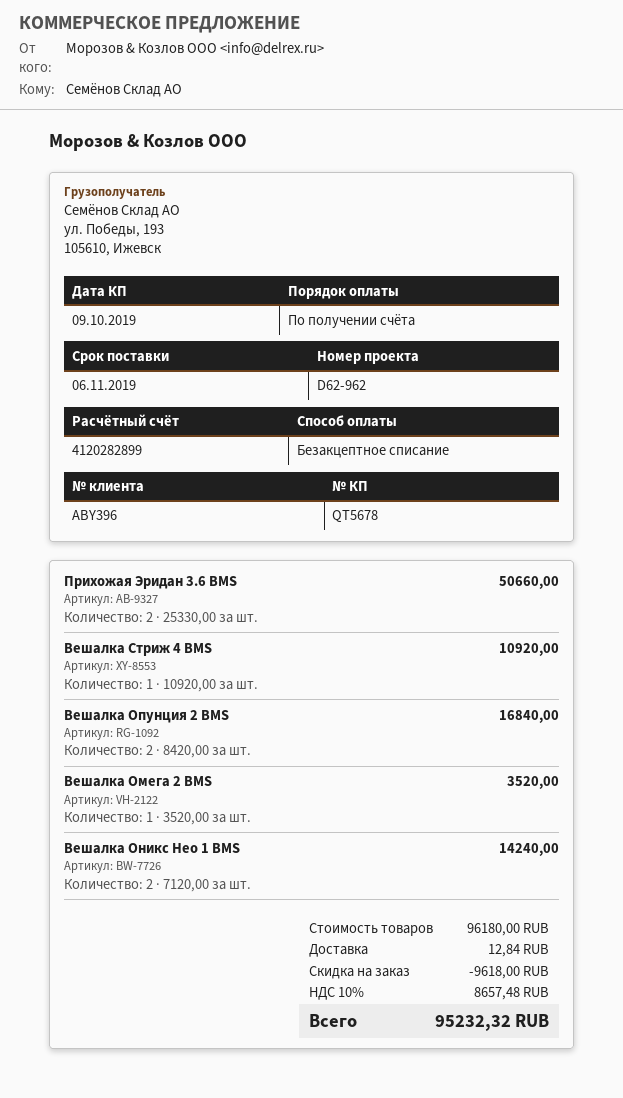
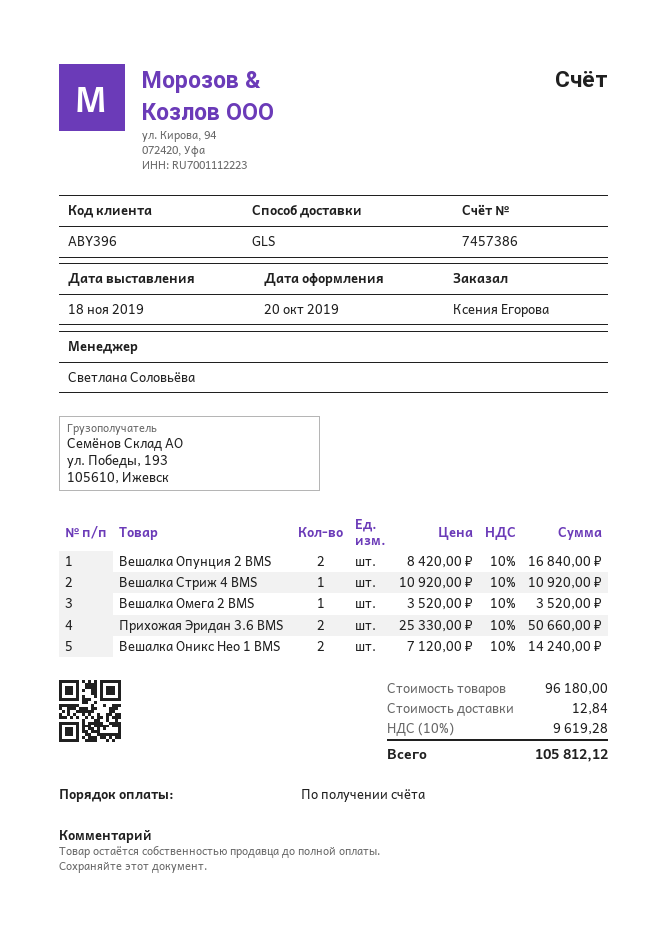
discount: 9618.00 -> none
tax: 10% = 8657.48 -> 10% = 9619.28
total: 95232.32 -> 105812.12

